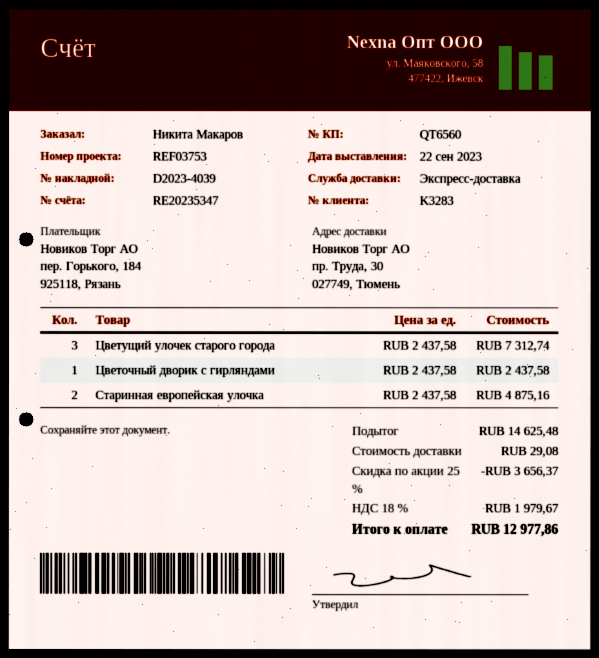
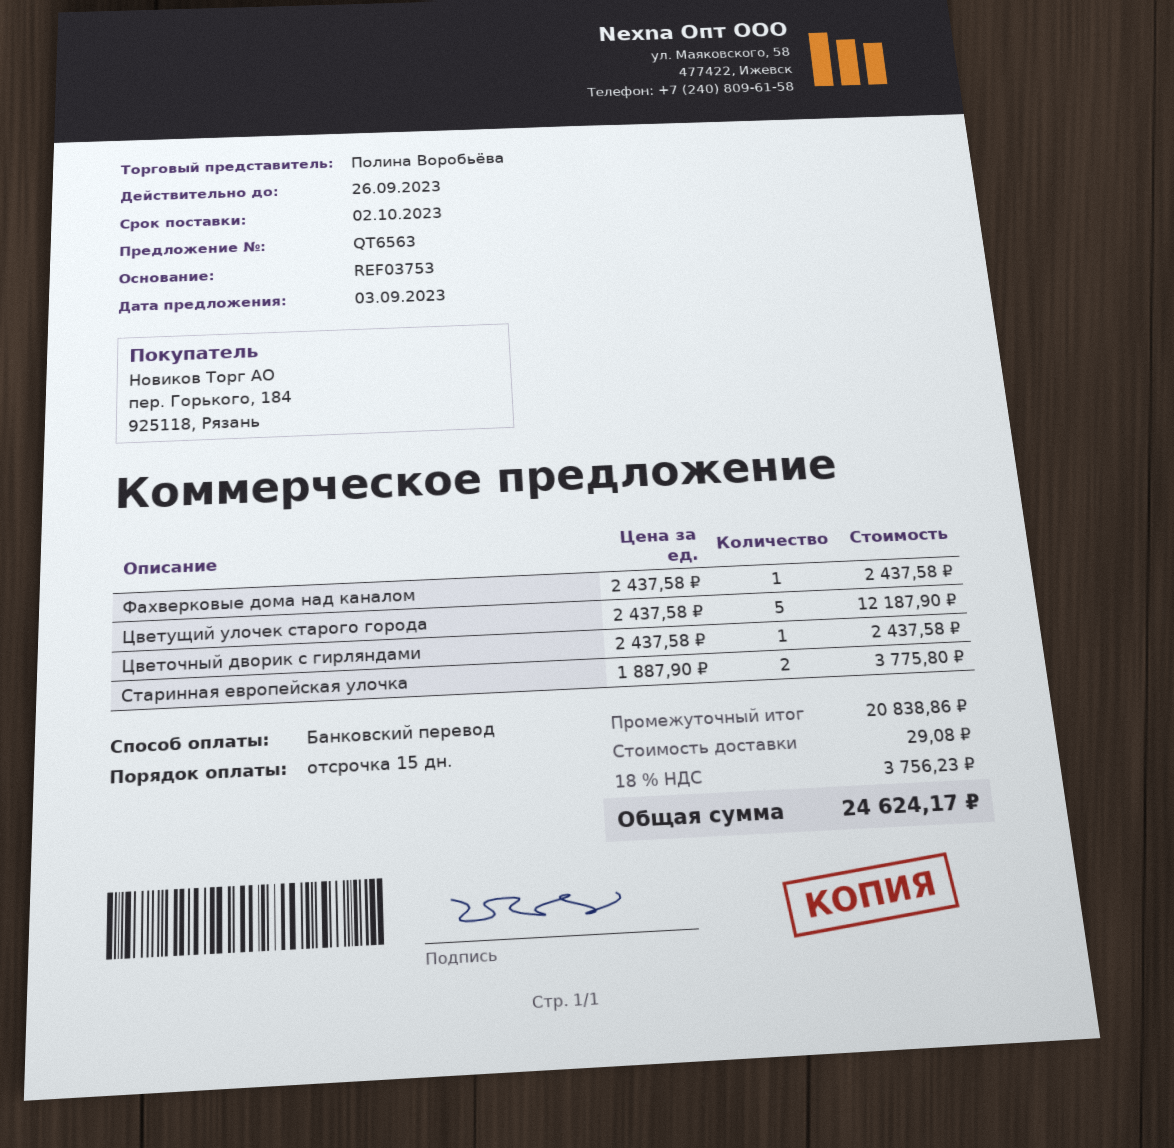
quote number: QT6560 -> QT6563
Цветущий улочек старого города: 3 x 2437.58 = 7312.74 -> 5 x 2437.58 = 12187.90
Старинная европейская улочка: 2 x 2437.58 = 4875.16 -> 2 x 1887.90 = 3775.80
Фахверковые дома над каналом: none -> 1 x 2437.58 = 2437.58
subtotal: 14625.48 -> 20838.86
discount: 25% = 3656.37 -> none
tax: 18% = 1979.67 -> 18% = 3756.23
total: 12977.86 -> 24624.17

